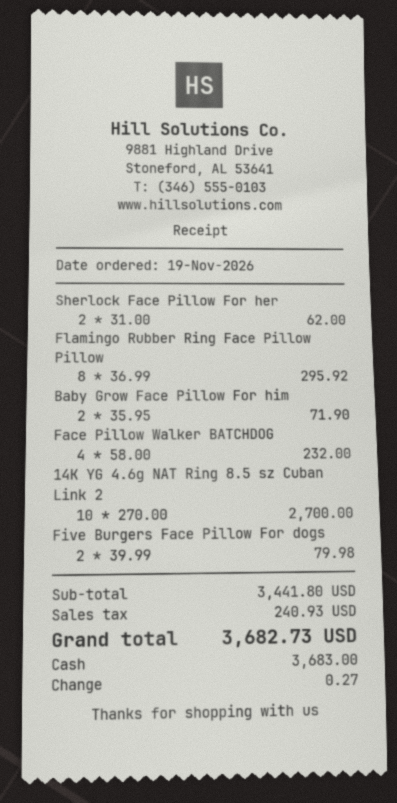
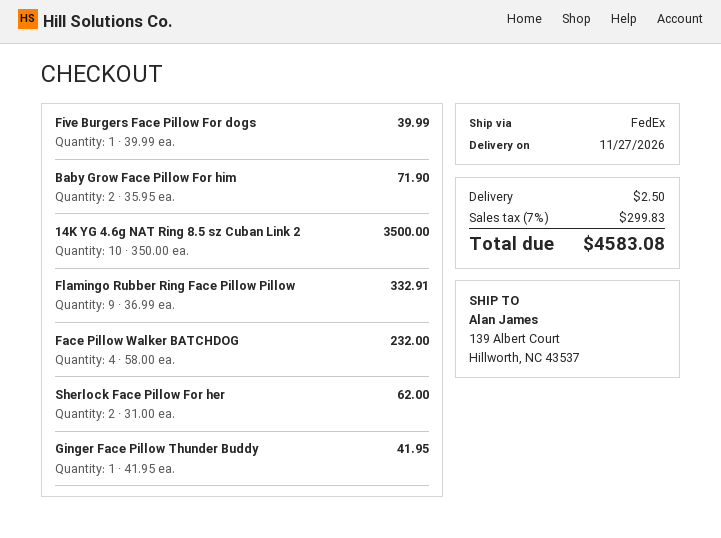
Flamingo Rubber Ring Face Pillow Pillow: 8 x 36.99 = 295.92 -> 9 x 36.99 = 332.91
14K YG 4.6g NAT Ring 8.5 sz Cuban Link 2: 10 x 270.00 = 2700.00 -> 10 x 350.00 = 3500.00
Five Burgers Face Pillow For dogs: 2 x 39.99 = 79.98 -> 1 x 39.99 = 39.99
Ginger Face Pillow Thunder Buddy: none -> 1 x 41.95 = 41.95
shipping: none -> 2.50
tax: 240.93 -> 299.83
total: 3682.73 -> 4583.08

